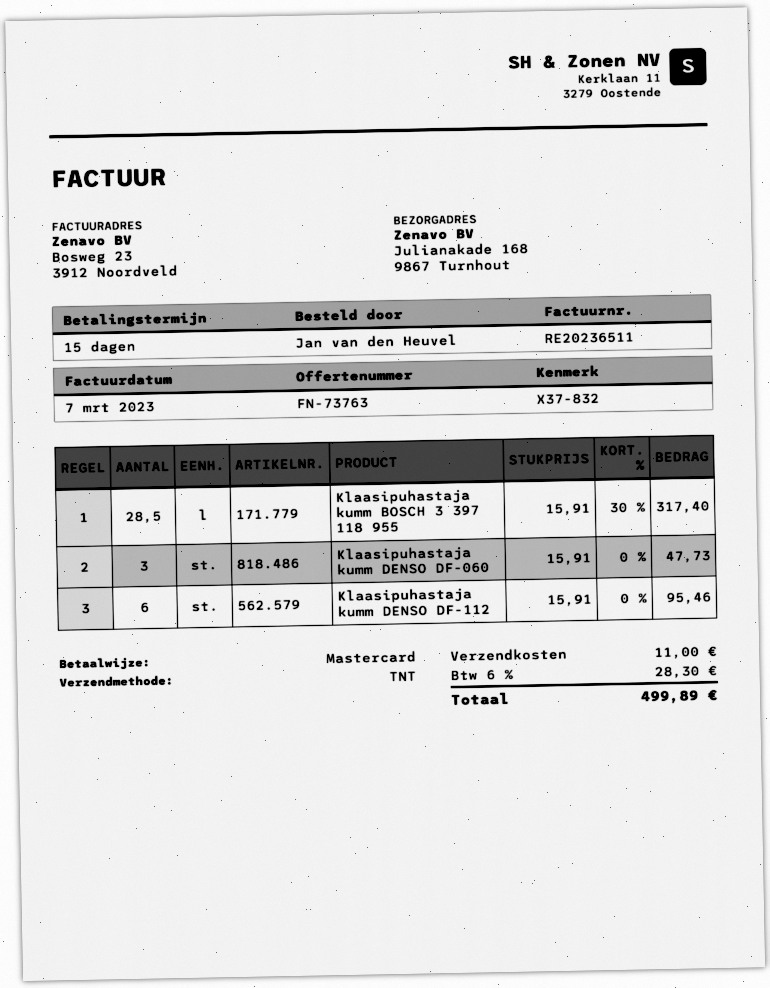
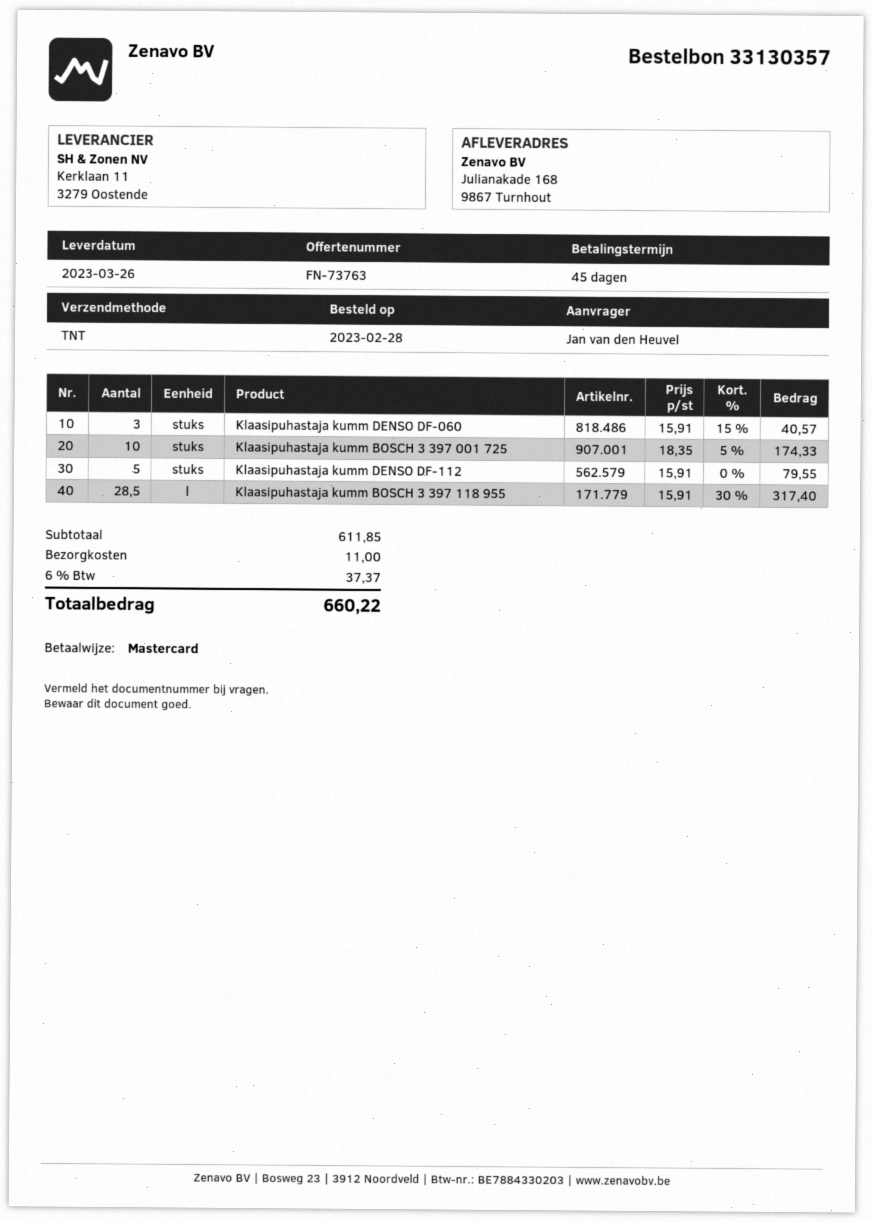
payment terms: 15 days -> 45 days
Klaasipuhastaja kumm DENSO DF-060: 3 x 15.91 = 47.73 -> 3 x 15.91 - 15% = 40.57
Klaasipuhastaja kumm DENSO DF-112: 6 x 15.91 = 95.46 -> 5 x 15.91 = 79.55
Klaasipuhastaja kumm BOSCH 3 397 001 725: none -> 10 x 18.35 - 5% = 174.33
tax: 6% = 28.30 -> 6% = 37.37
total: 499.89 -> 660.22

